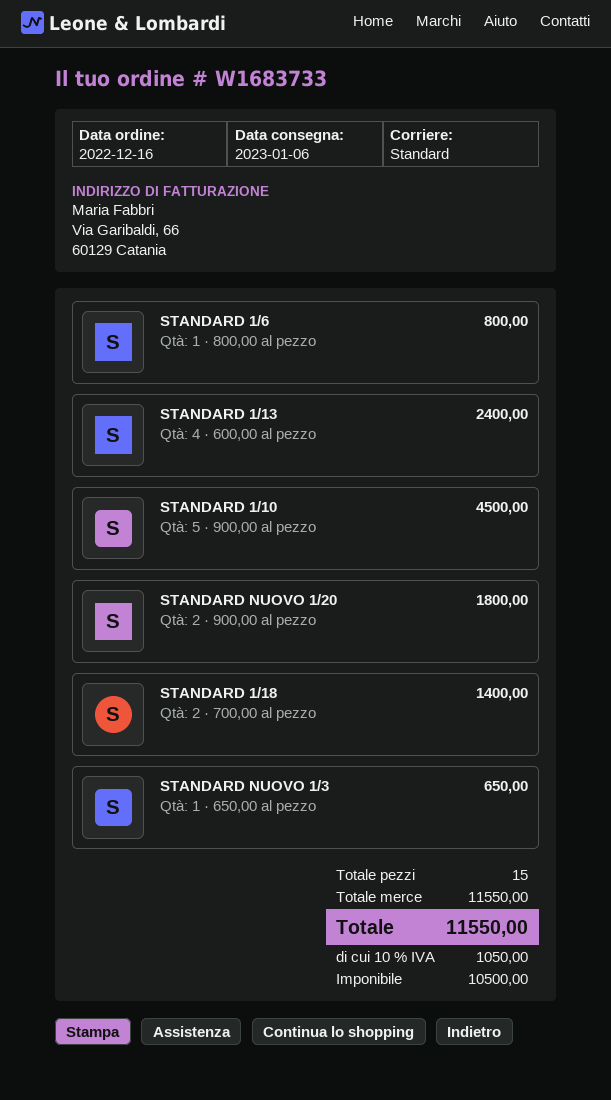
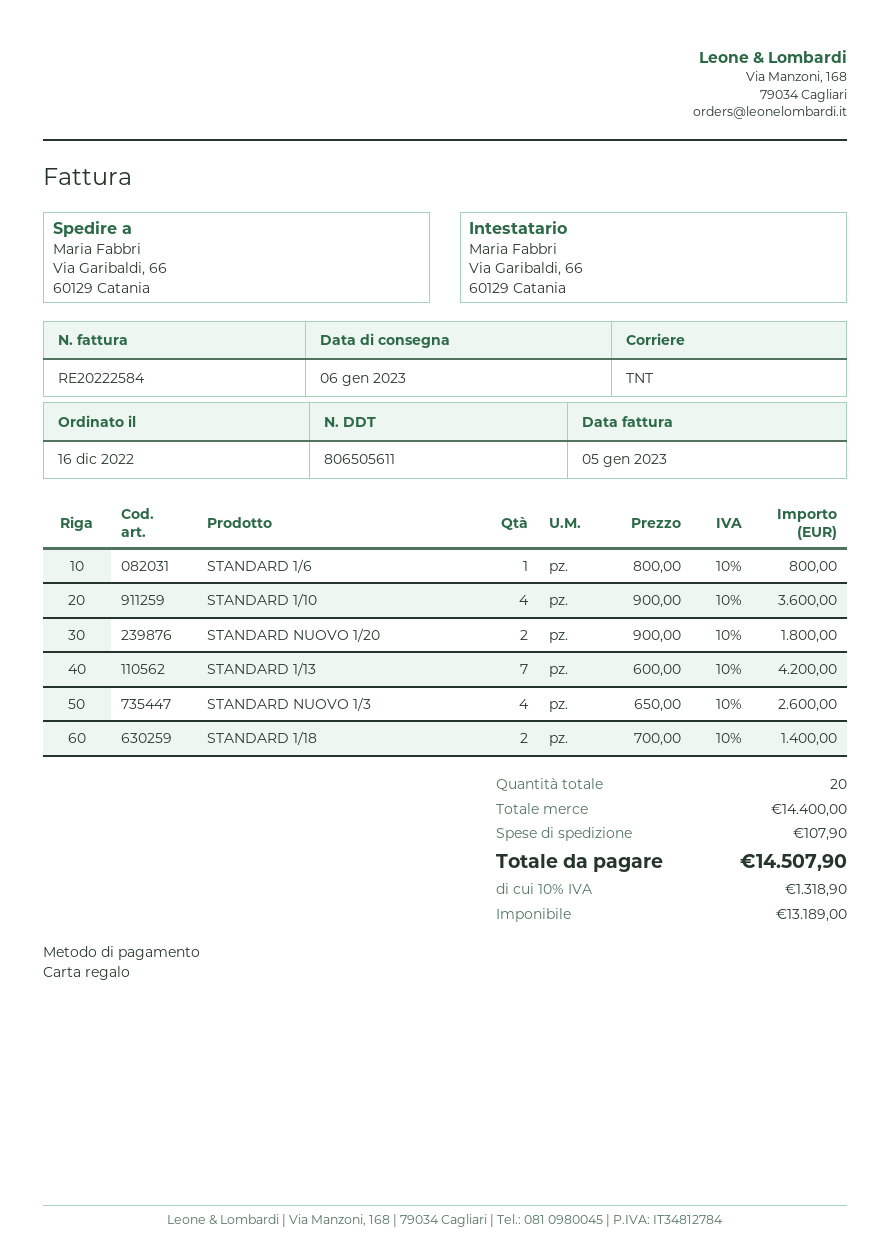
shipping method: standard -> TNT
STANDARD 1/13: 4 x 600.00 = 2400.00 -> 7 x 600.00 = 4200.00
STANDARD 1/10: 5 x 900.00 = 4500.00 -> 4 x 900.00 = 3600.00
STANDARD NUOVO 1/3: 1 x 650.00 = 650.00 -> 4 x 650.00 = 2600.00
total quantity: 15 -> 20
subtotal: 11550.00 -> 14400.00
shipping: none -> 107.90
net: 10500.00 -> 13189.00
tax: 10% = 1050.00 -> 10% = 1318.90
total: 11550.00 -> 14507.90

